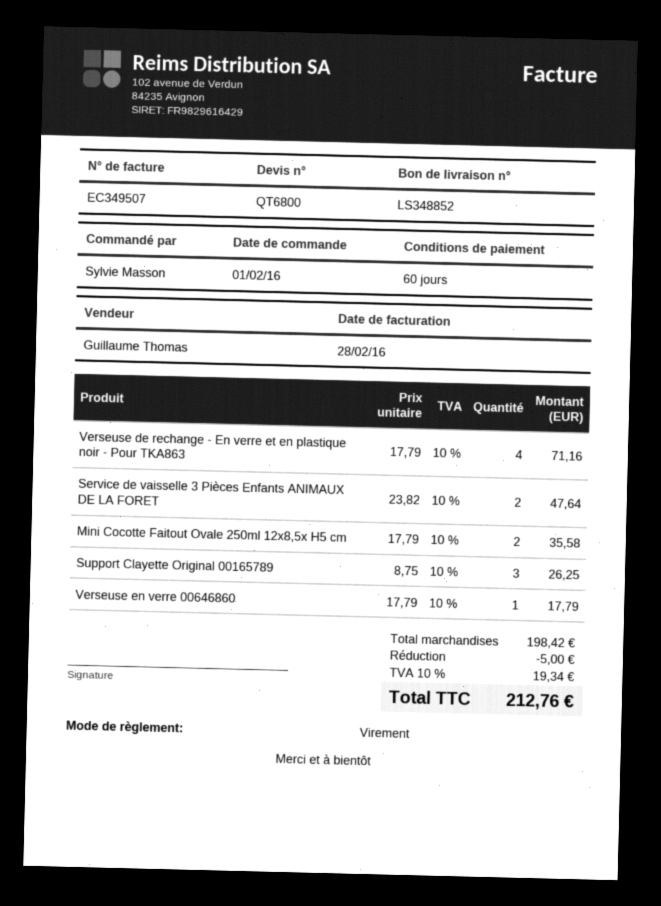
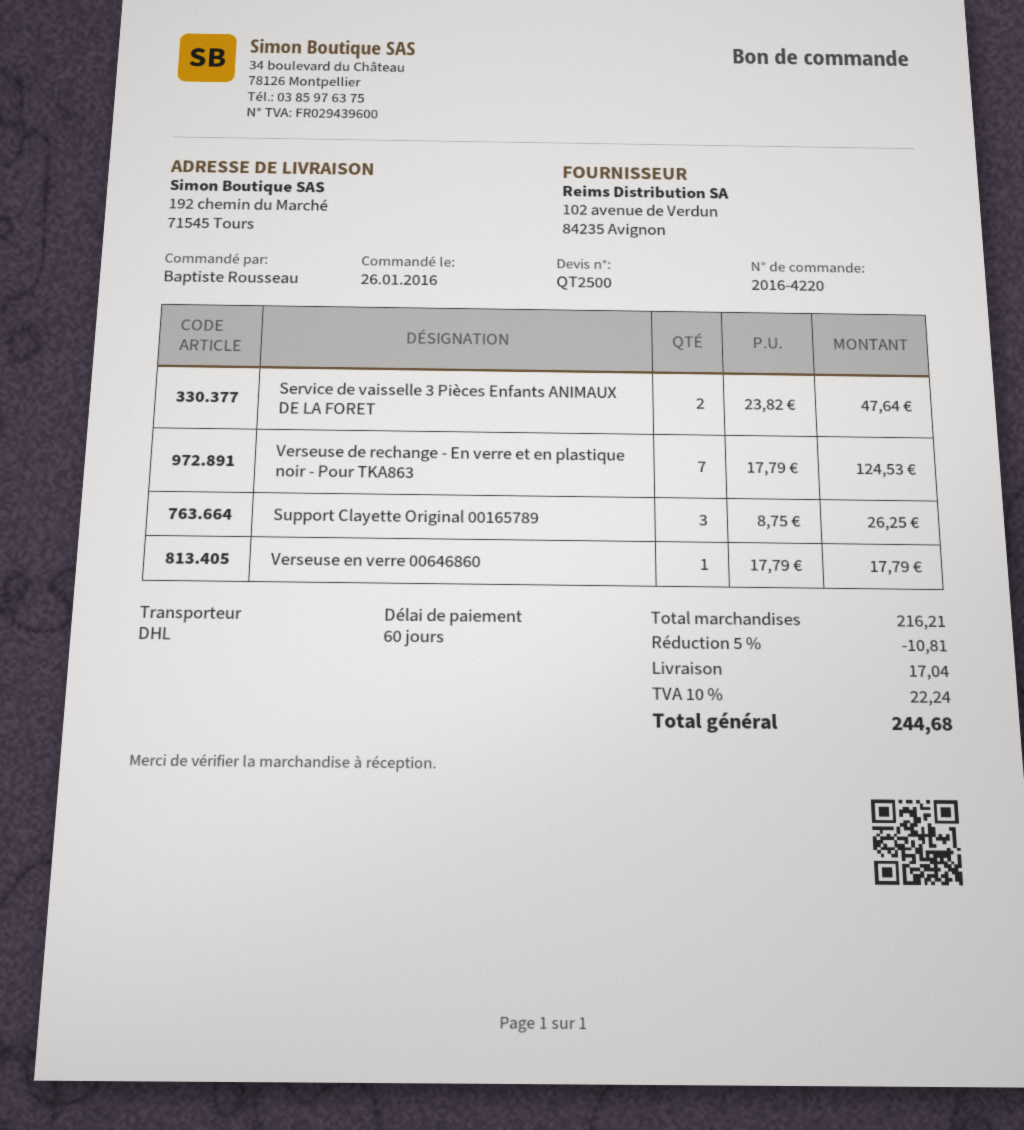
quote number: QT6800 -> QT2500
order date: 2016-02-01 -> 2016-01-26
ordered by: Sylvie Masson -> Baptiste Rousseau
Verseuse de rechange - En verre et en plastique noir - Pour TKA863: 4 x 17.79 = 71.16 -> 7 x 17.79 = 124.53
Mini Cocotte Faitout Ovale 250ml 12x8,5x H5 cm: 2 x 17.79 = 35.58 -> none
subtotal: 198.42 -> 216.21
discount: 5.00 -> 10.81
shipping: none -> 17.04
tax: 10% = 19.34 -> 10% = 22.24
total: 212.76 -> 244.68

